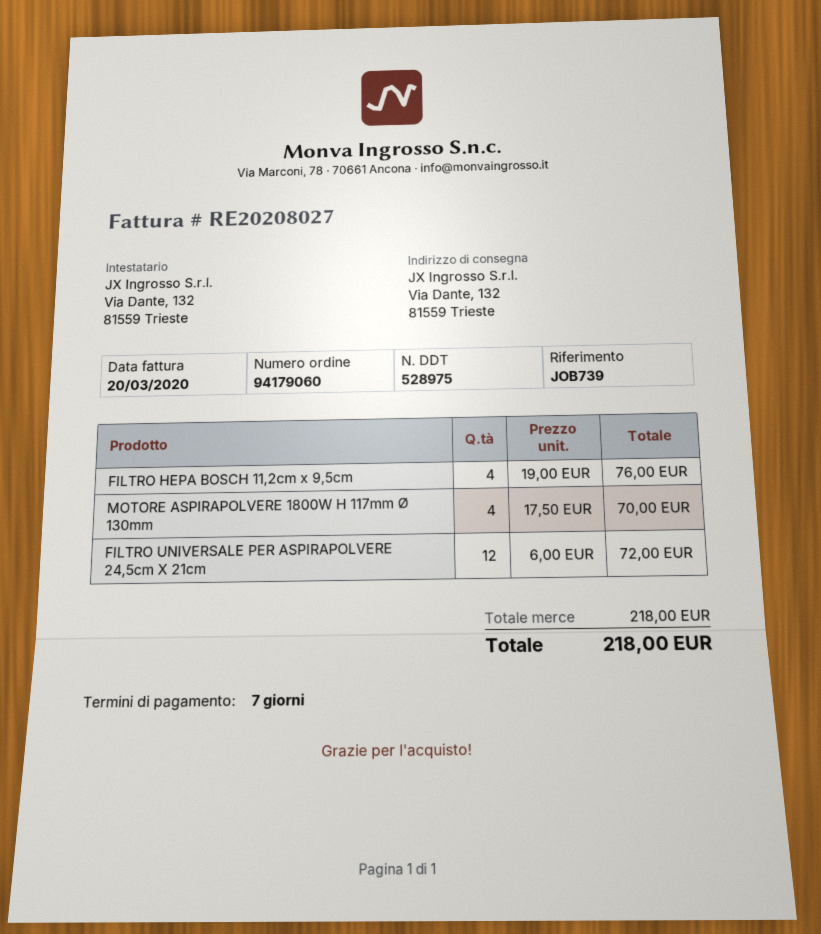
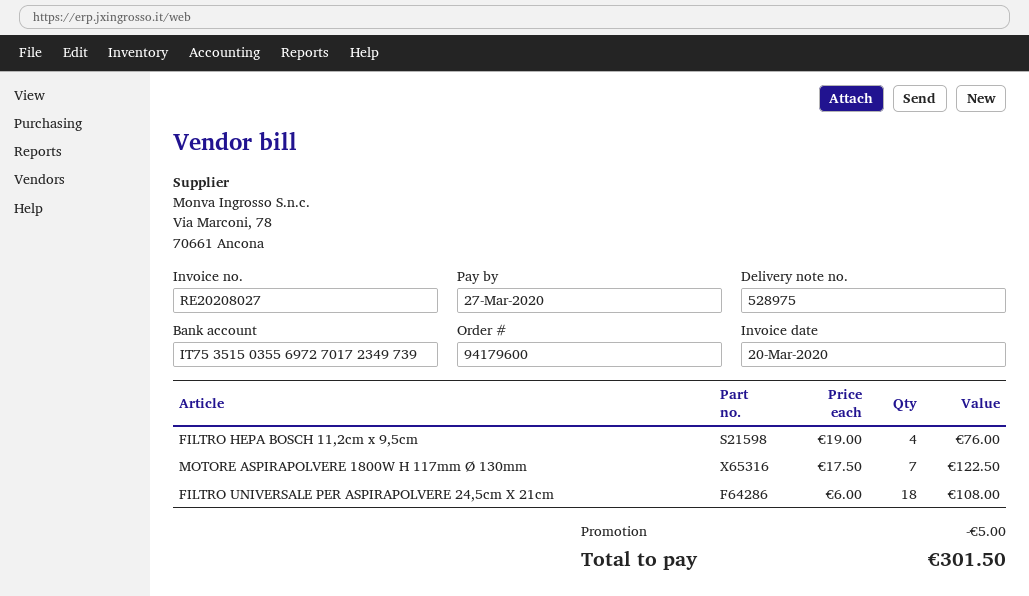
order number: 94179060 -> 94179600
MOTORE ASPIRAPOLVERE 1800W H 117mm Ø 130mm: 4 x 17.50 = 70.00 -> 7 x 17.50 = 122.50
FILTRO UNIVERSALE PER ASPIRAPOLVERE 24,5cm X 21cm: 12 x 6.00 = 72.00 -> 18 x 6.00 = 108.00
discount: none -> 5.00
total: 218.00 -> 301.50

